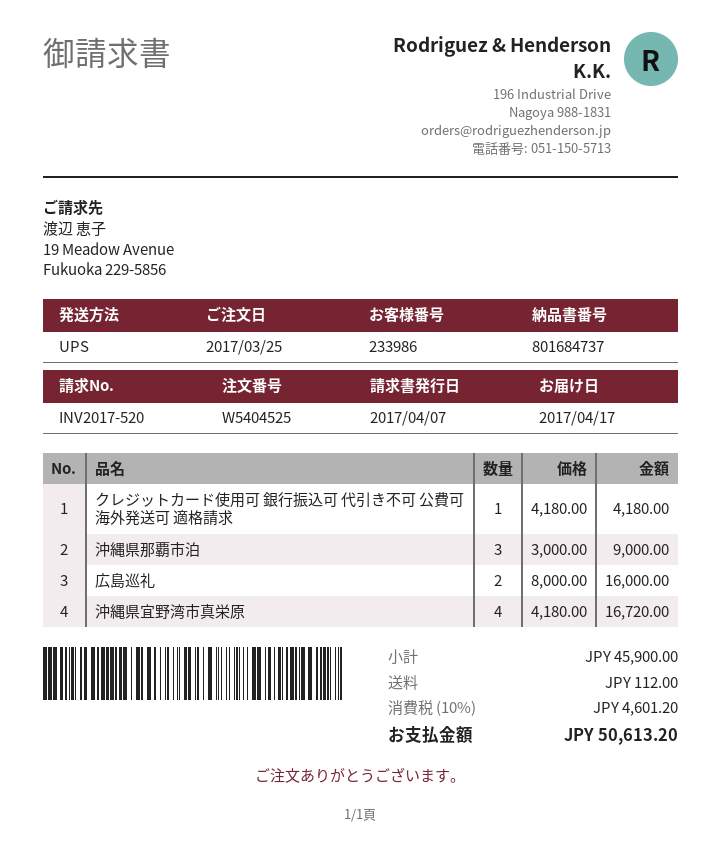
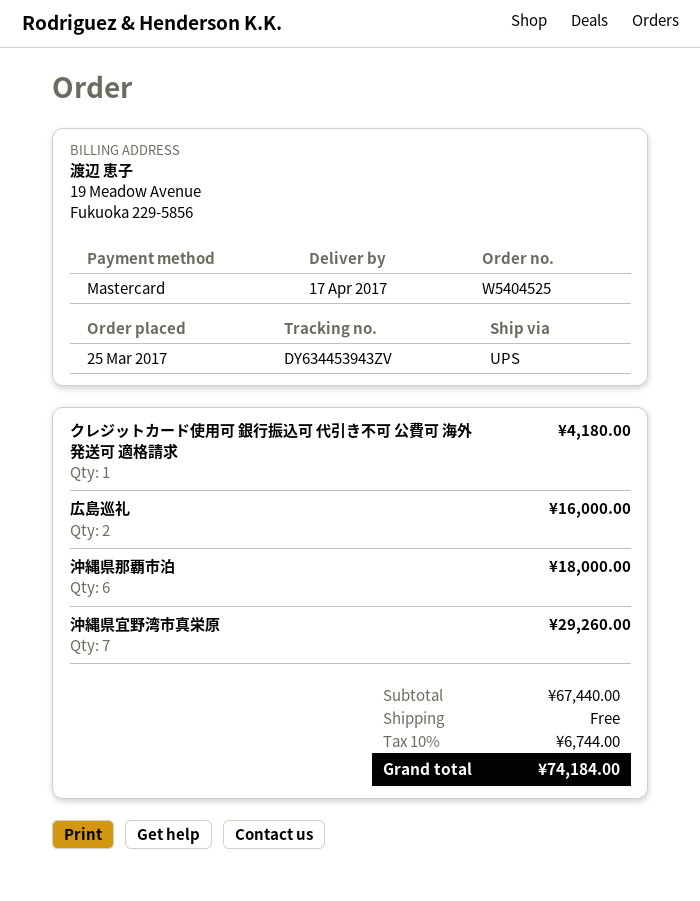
沖縄県那覇市泊: 3 for 9000.00 -> 6 for 18000.00
沖縄県宜野湾市真栄原: 4 for 16720.00 -> 7 for 29260.00
subtotal: 45900.00 -> 67440.00
shipping: 112.00 -> 0.00
tax: 10% = 4601.20 -> 10% = 6744.00
total: 50613.20 -> 74184.00

